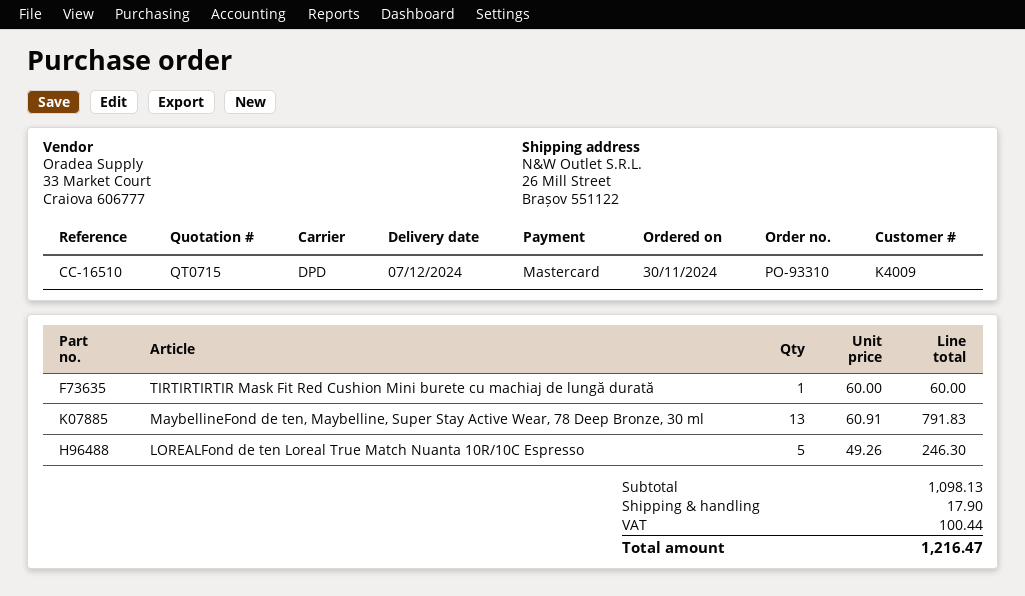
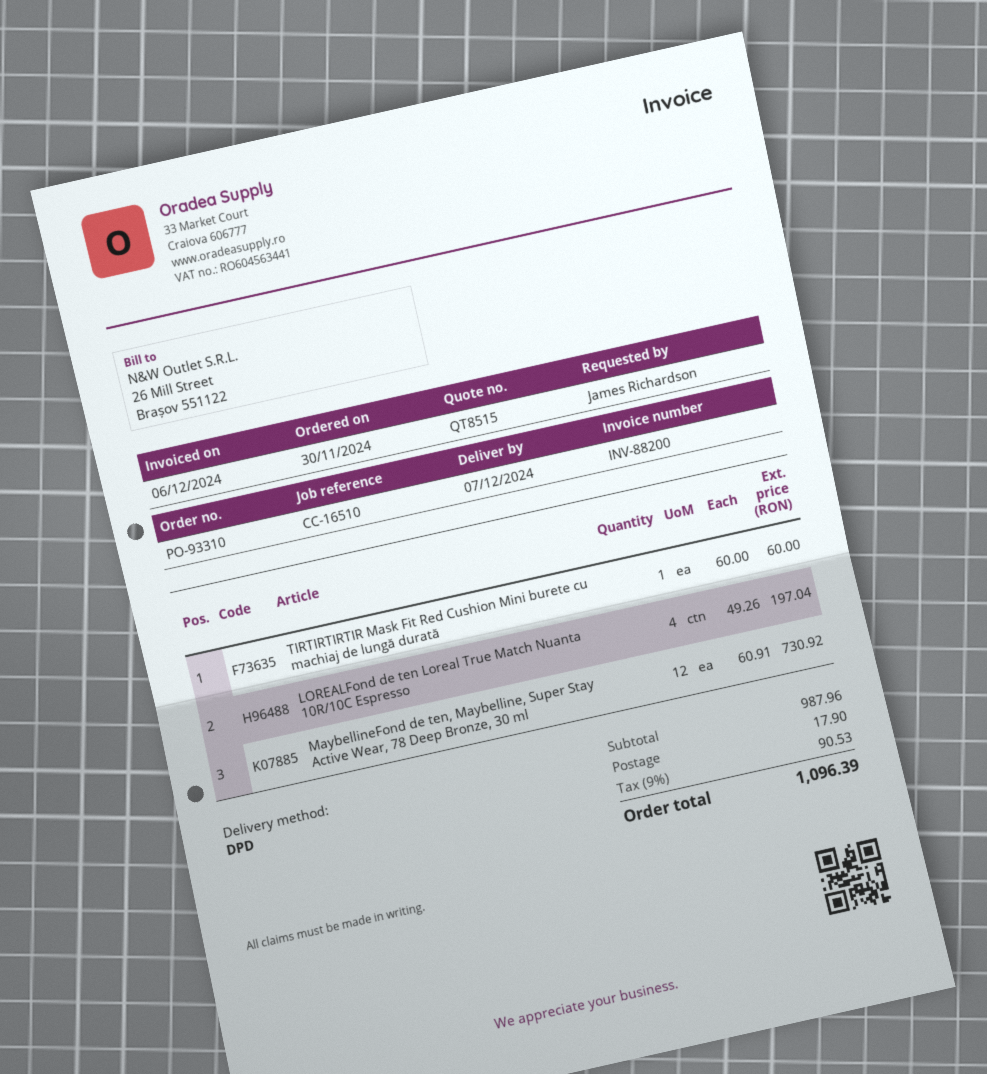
quote number: QT0715 -> QT8515
MaybellineFond de ten, Maybelline, Super Stay Active Wear, 78 Deep Bronze, 30 ml: 13 x 60.91 = 791.83 -> 12 x 60.91 = 730.92
LOREALFond de ten Loreal True Match Nuanta 10R/10C Espresso: 5 x 49.26 = 246.30 -> 4 x 49.26 = 197.04
subtotal: 1098.13 -> 987.96
tax: 100.44 -> 90.53
total: 1216.47 -> 1096.39

